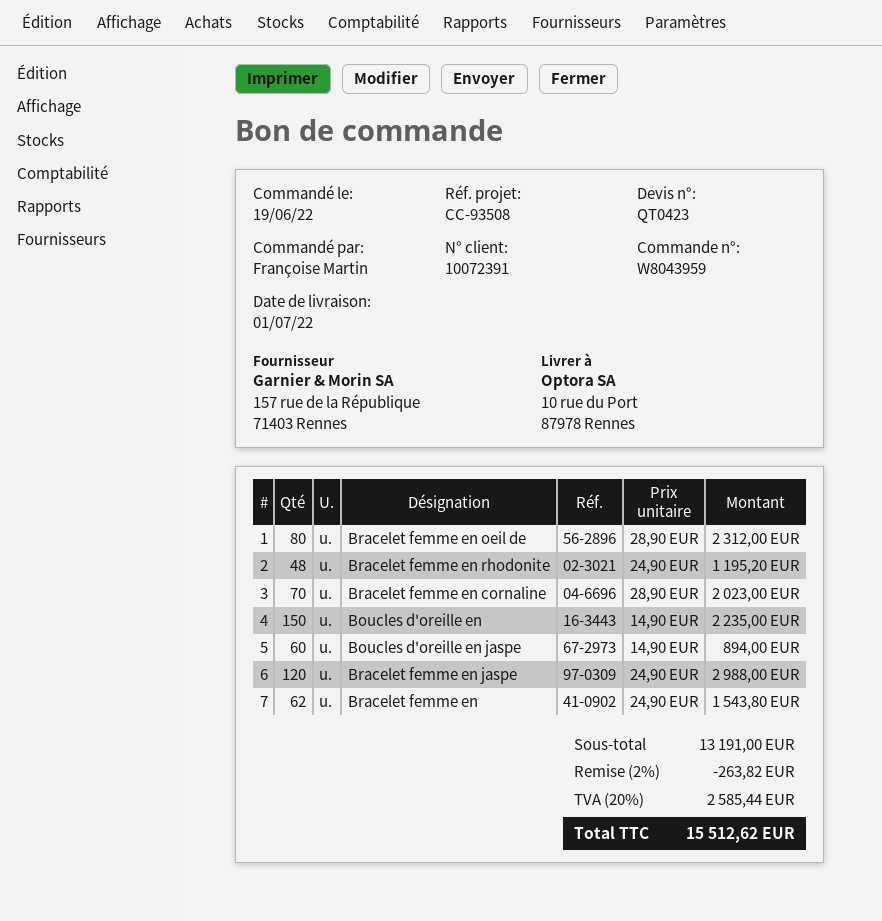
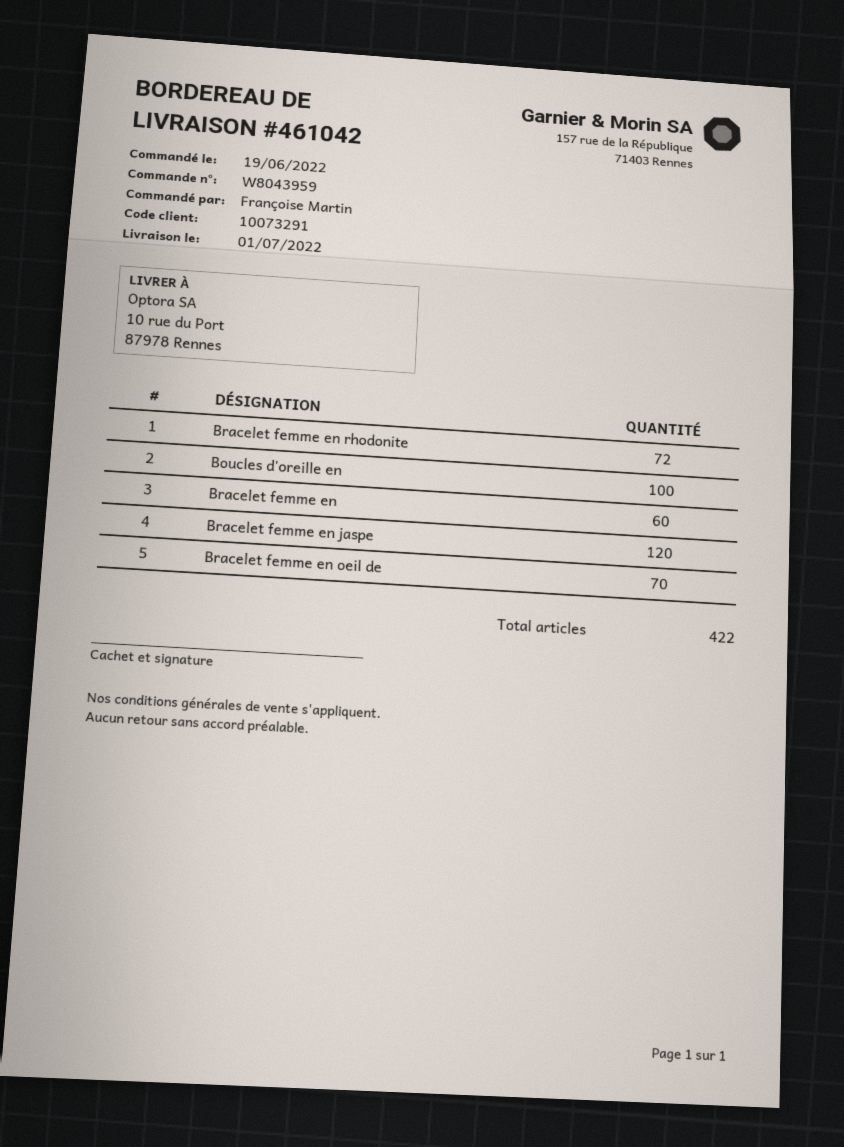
customer number: 10072391 -> 10073291
Bracelet femme en oeil de: 80 -> 70
Bracelet femme en rhodonite: 48 -> 72
Bracelet femme en cornaline: 70 -> none
Boucles d'oreille en: 150 -> 100
Boucles d'oreille en jaspe: 60 -> none
Bracelet femme en: 62 -> 60

